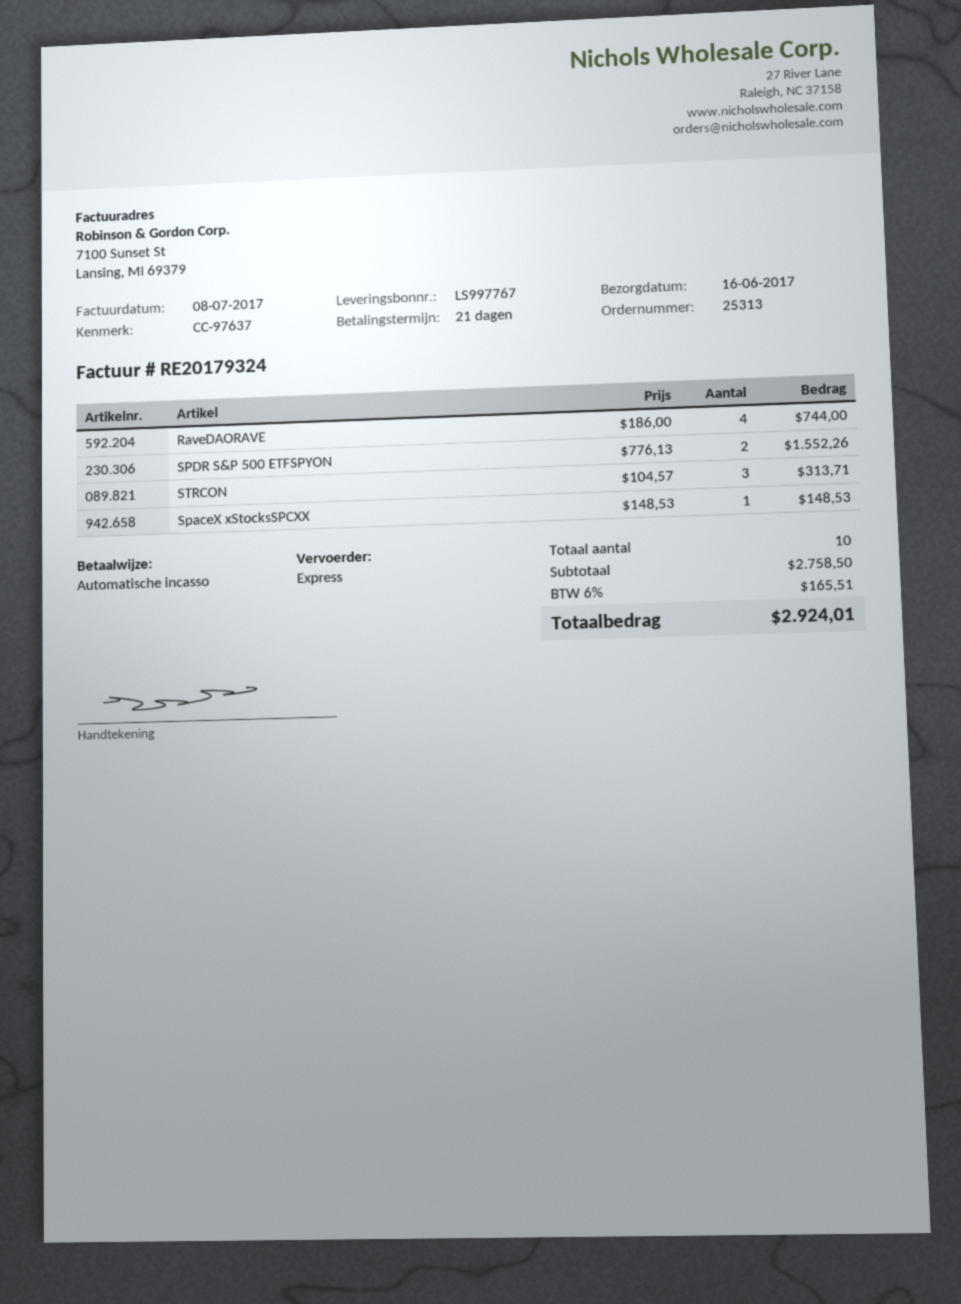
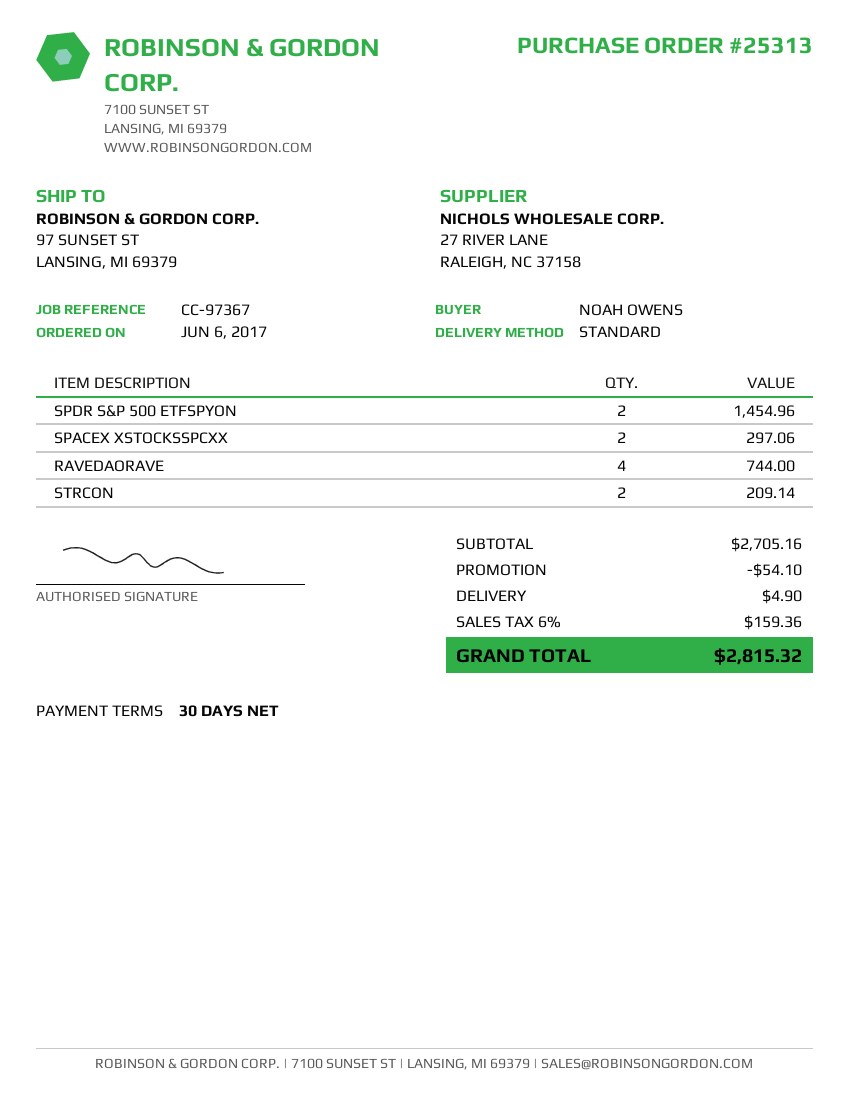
payment terms: 21 days -> 30 days
reference: CC-97637 -> CC-97367
shipping method: express -> standard
SPDR S&P 500 ETFSPYON: 2 for 1552.26 -> 2 for 1454.96
STRCON: 3 for 313.71 -> 2 for 209.14
SpaceX xStocksSPCXX: 1 for 148.53 -> 2 for 297.06
subtotal: 2758.50 -> 2705.16
discount: none -> 54.10
shipping: none -> 4.90
tax: 6% = 165.51 -> 6% = 159.36
total: 2924.01 -> 2815.32

